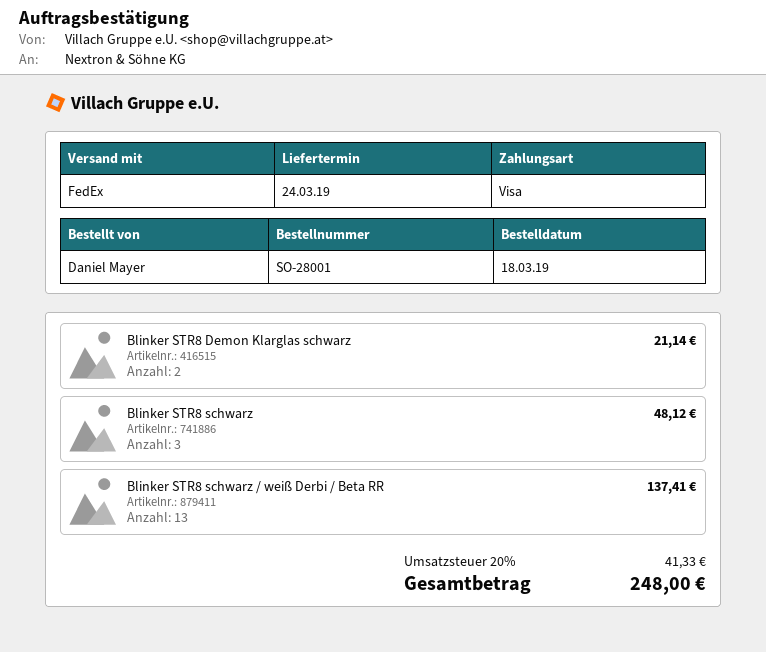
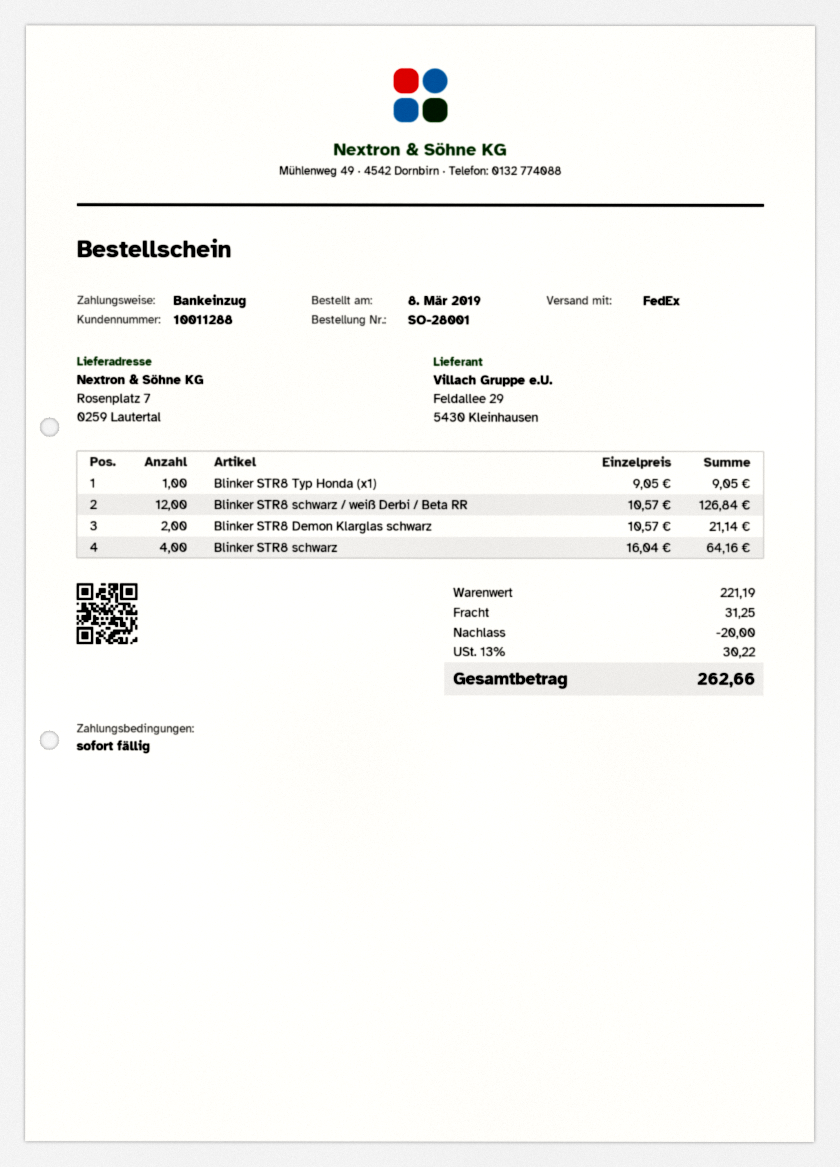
order date: 2019-03-18 -> 2019-03-08
payment method: Visa -> direct debit
Blinker STR8 schwarz: 3 for 48.12 -> 4 for 64.16
Blinker STR8 schwarz / weiß Derbi / Beta RR: 13 for 137.41 -> 12 for 126.84
Blinker STR8 Typ Honda (x1): none -> 1 for 9.05
discount: none -> 20.00
shipping: none -> 31.25
tax: 20% = 41.33 -> 13% = 30.22
total: 248.00 -> 262.66

